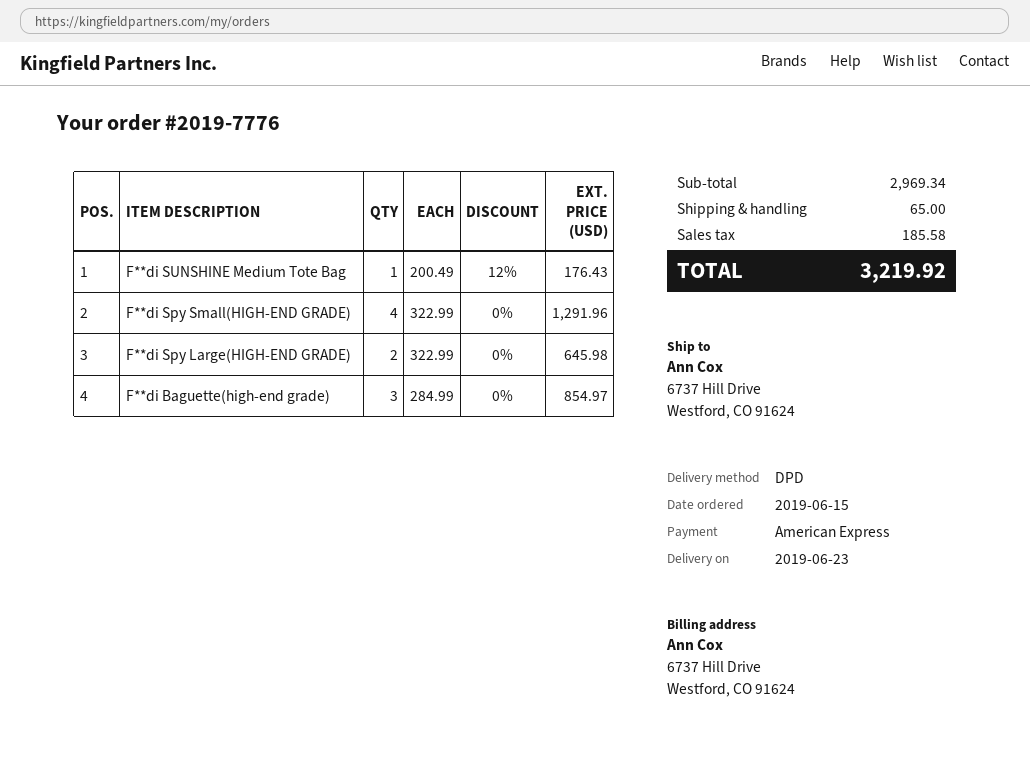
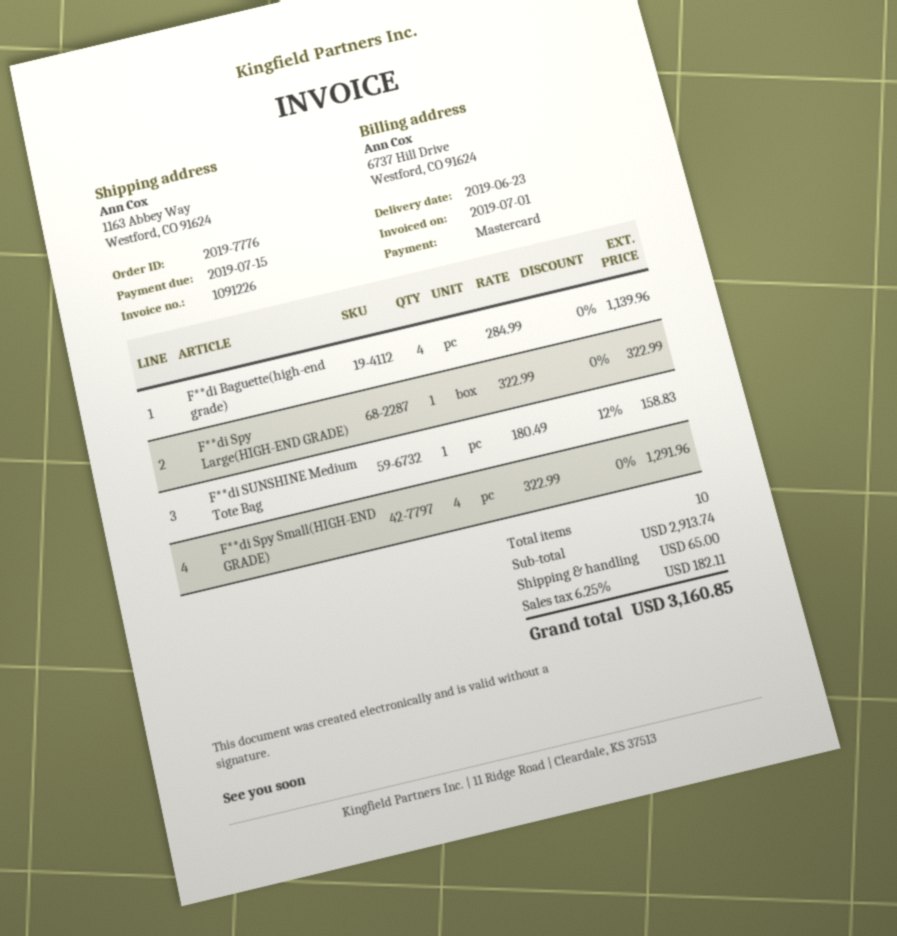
payment method: American Express -> Mastercard
ship to: 6737 Hill Drive, Westford, CO 91624 -> 1163 Abbey Way, Westford, CO 91624
F**di SUNSHINE Medium Tote Bag: 1 x 200.49 - 12% = 176.43 -> 1 x 180.49 - 12% = 158.83
F**di Spy Large(HIGH-END GRADE): 2 x 322.99 = 645.98 -> 1 x 322.99 = 322.99
F**di Baguette(high-end grade): 3 x 284.99 = 854.97 -> 4 x 284.99 = 1139.96
subtotal: 2969.34 -> 2913.74
tax: 185.58 -> 182.11
total: 3219.92 -> 3160.85

